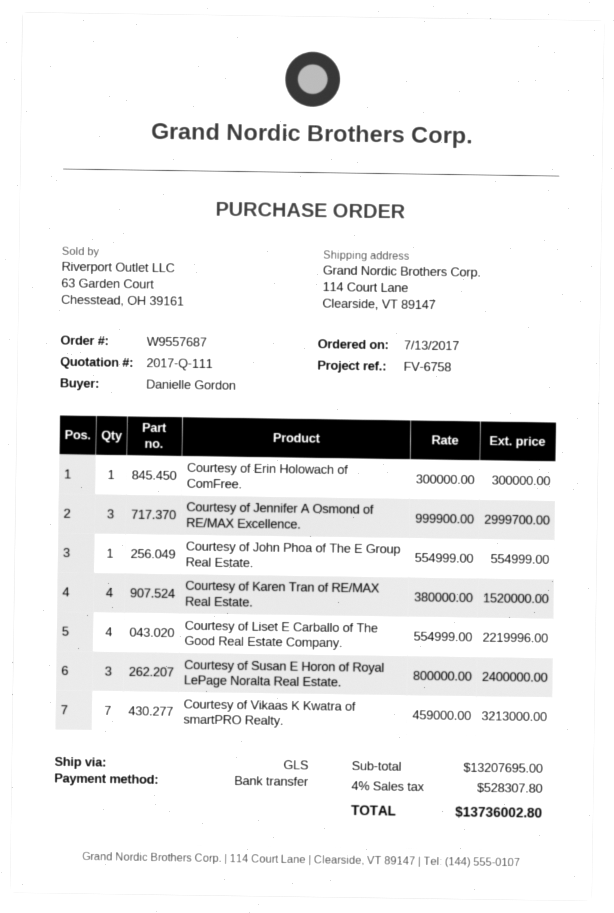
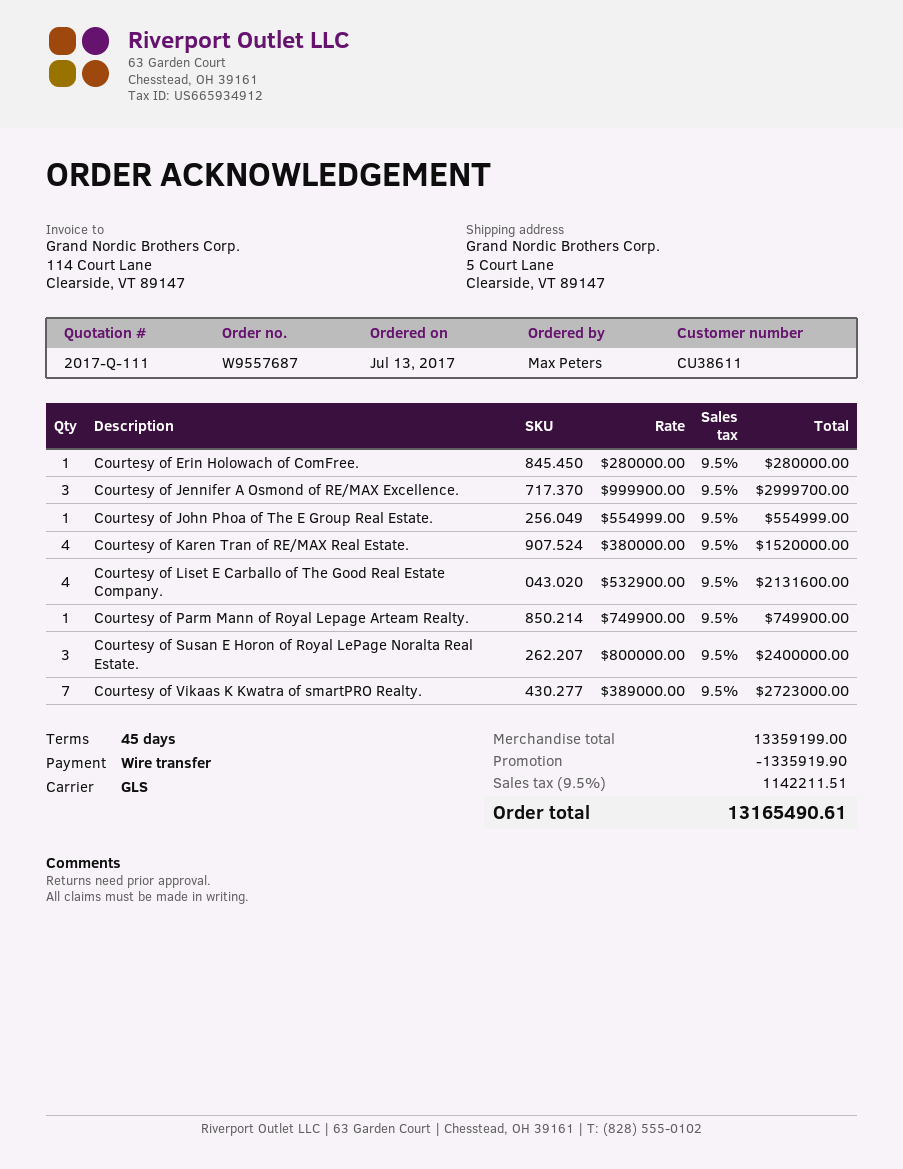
ordered by: Danielle Gordon -> Max Peters
ship to: 114 Court Lane, Clearside, VT 89147 -> 5 Court Lane, Clearside, VT 89147
Courtesy of Erin Holowach of ComFree.: 1 x 300000.00 = 300000.00 -> 1 x 280000.00 = 280000.00
Courtesy of Liset E Carballo of The Good Real Estate Company.: 4 x 554999.00 = 2219996.00 -> 4 x 532900.00 = 2131600.00
Courtesy of Vikaas K Kwatra of smartPRO Realty.: 7 x 459000.00 = 3213000.00 -> 7 x 389000.00 = 2723000.00
Courtesy of Parm Mann of Royal Lepage Arteam Realty.: none -> 1 x 749900.00 = 749900.00
subtotal: 13207695.00 -> 13359199.00
discount: none -> 1335919.90
tax: 4% = 528307.80 -> 9.5% = 1142211.51
total: 13736002.80 -> 13165490.61

